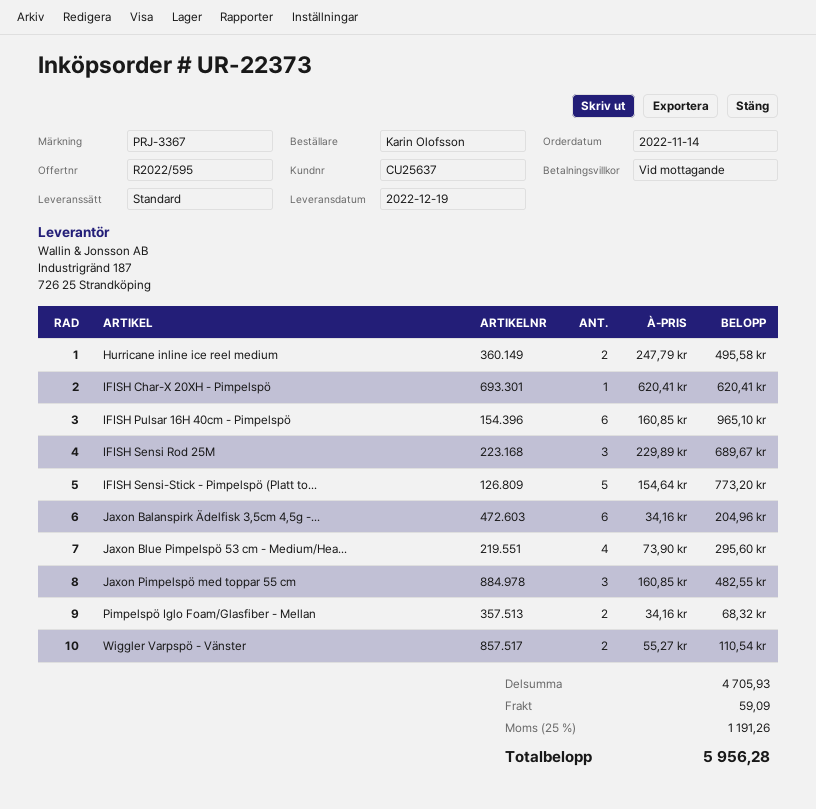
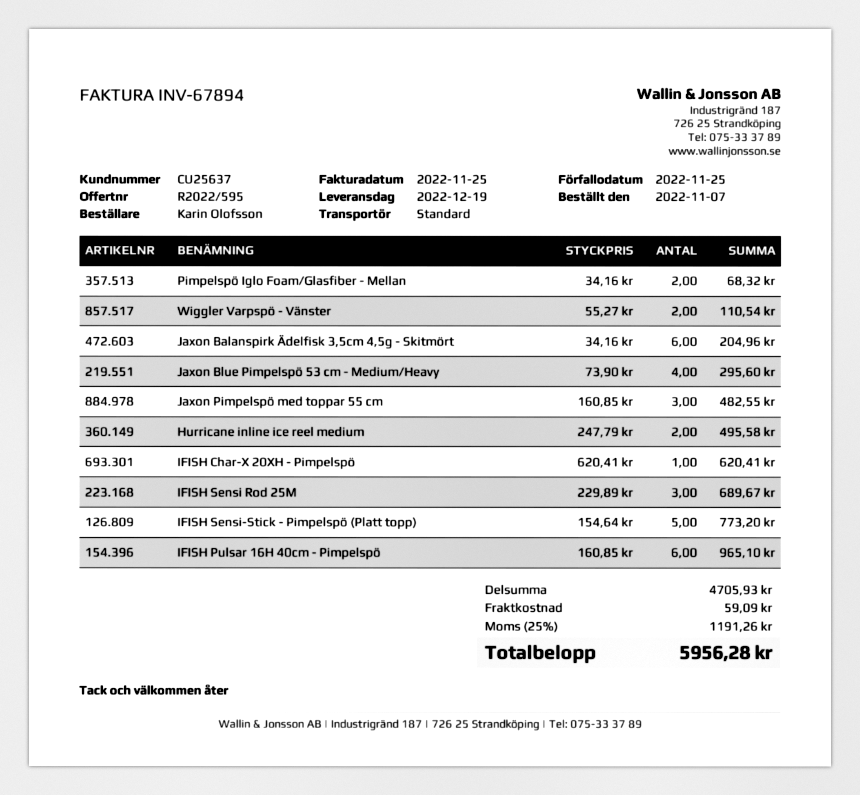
order date: 2022-11-14 -> 2022-11-07

